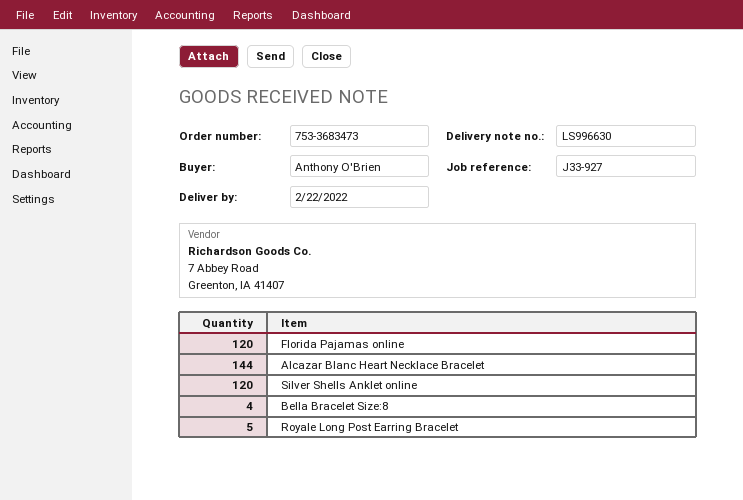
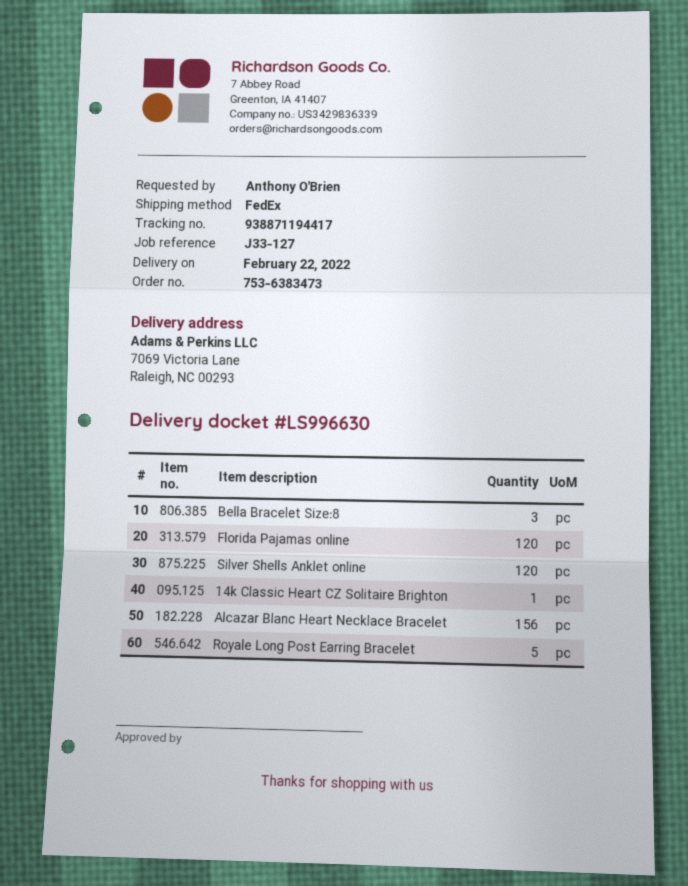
order number: 753-3683473 -> 753-6383473
reference: J33-927 -> J33-127
Alcazar Blanc Heart Necklace Bracelet: 144 -> 156
Bella Bracelet Size:8: 4 -> 3
14k Classic Heart CZ Solitaire Brighton: none -> 1

